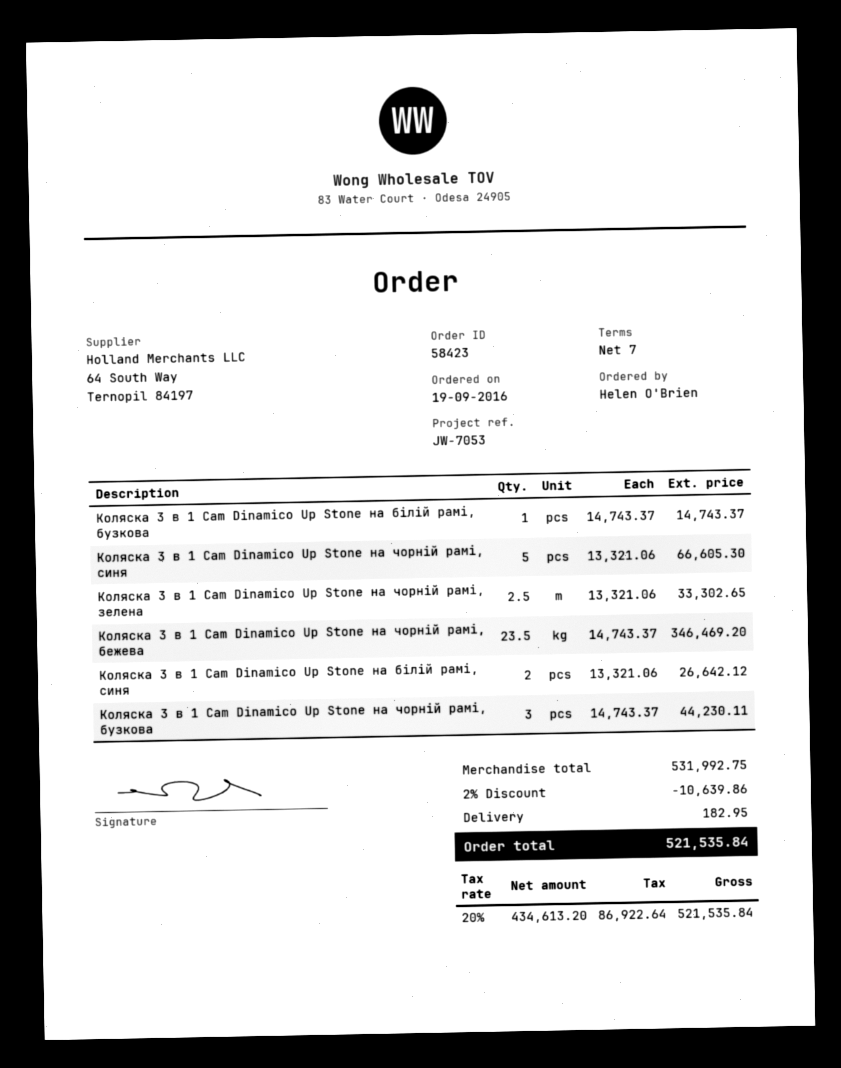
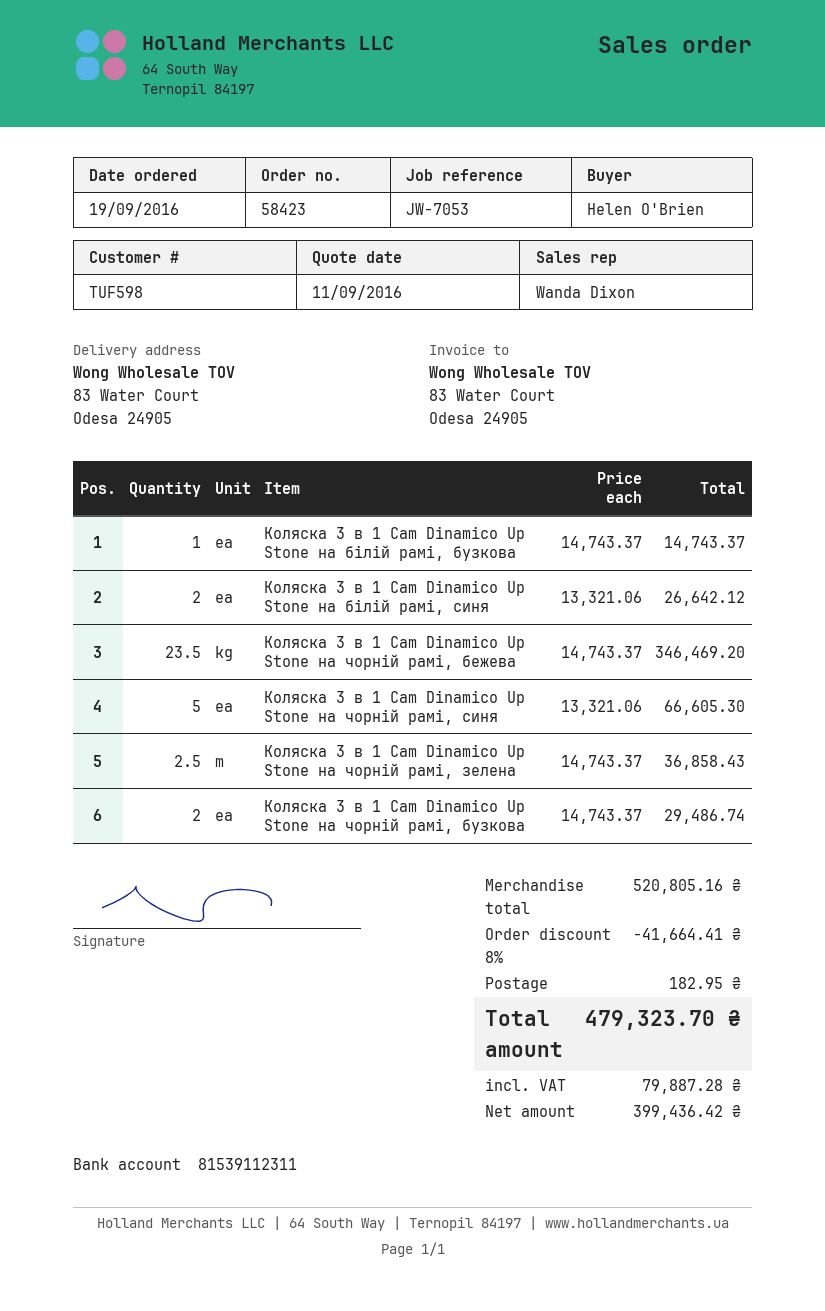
Коляска 3 в 1 Cam Dinamico Up Stone на чорній рамі, зелена: 2.5 x 13321.06 = 33302.65 -> 2.5 x 14743.37 = 36858.43
Коляска 3 в 1 Cam Dinamico Up Stone на чорній рамі, бузкова: 3 x 14743.37 = 44230.11 -> 2 x 14743.37 = 29486.74
subtotal: 531992.75 -> 520805.16
discount: 2% = 10639.86 -> 8% = 41664.41
net: 434613.20 -> 399436.42
tax: 86922.64 -> 79887.28
total: 521535.84 -> 479323.70

